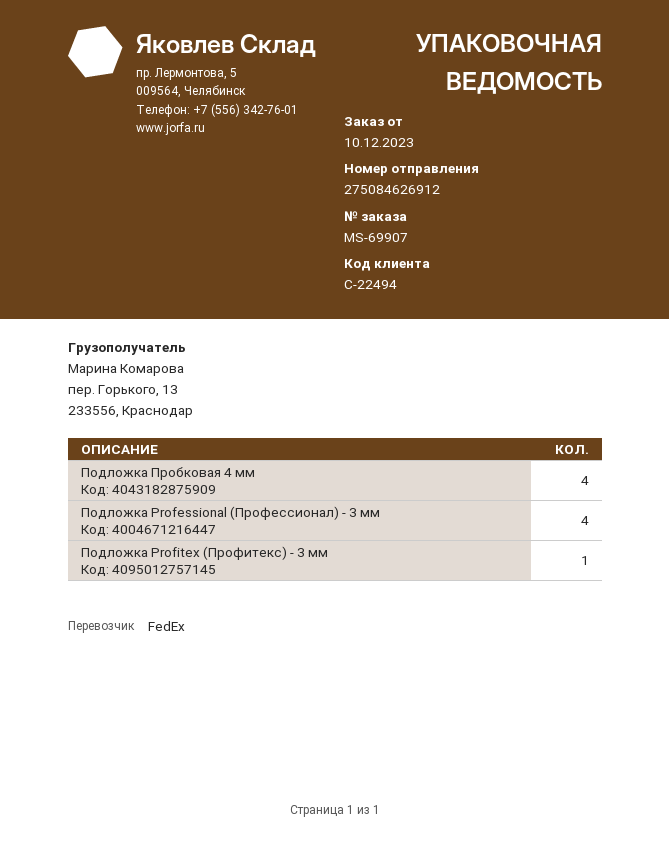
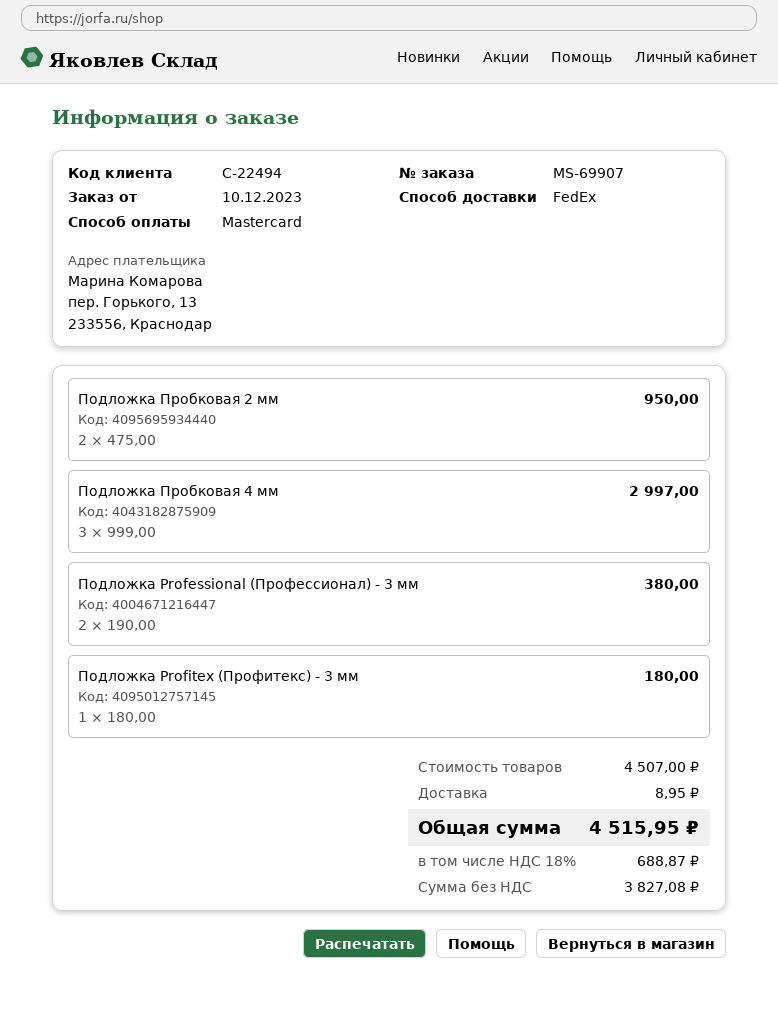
Подложка Пробковая 4 мм: 4 -> 3
Подложка Professional (Профессионал) - 3 мм: 4 -> 2
Подложка Пробковая 2 мм: none -> 2

